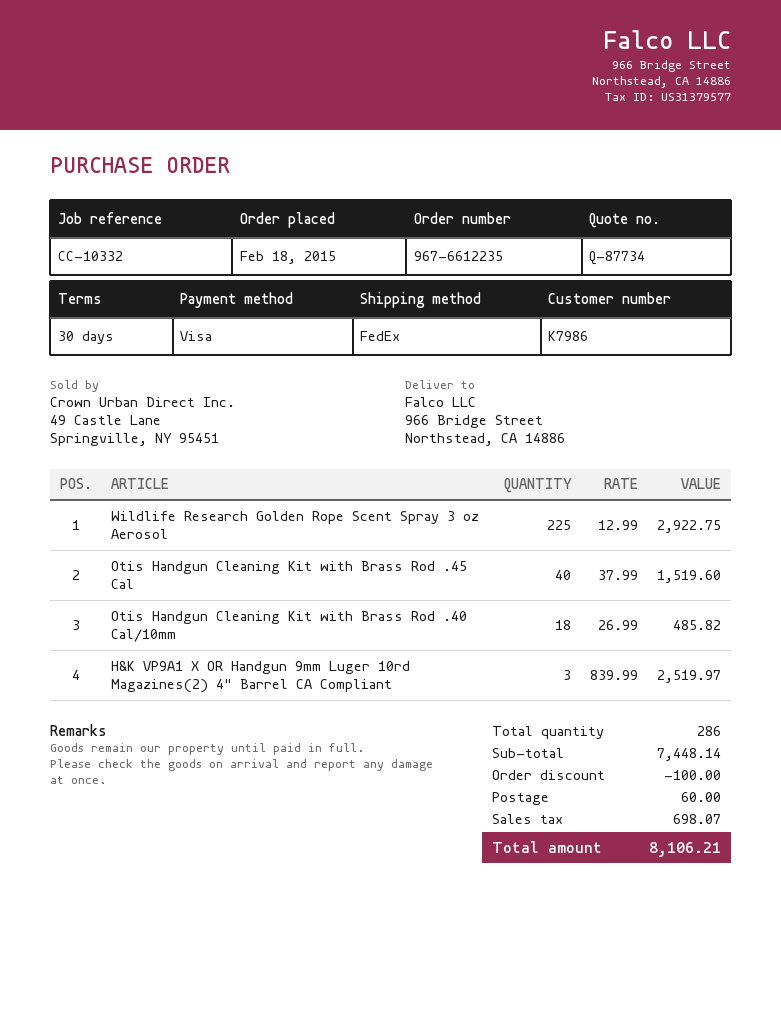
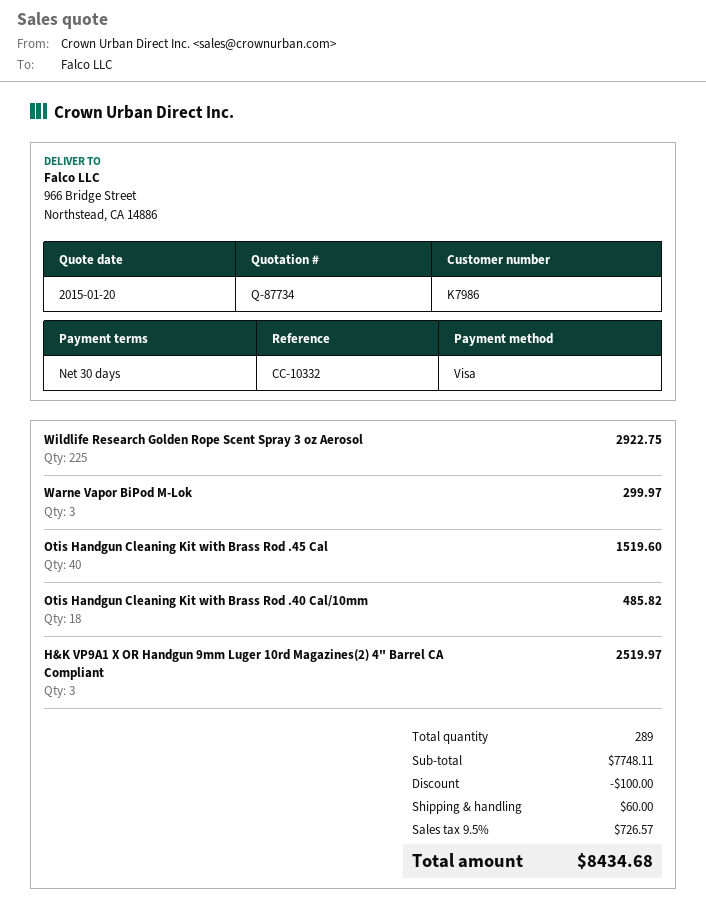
Warne Vapor BiPod M-Lok: none -> 3 for 299.97
total quantity: 286 -> 289
subtotal: 7448.14 -> 7748.11
tax: 698.07 -> 726.57
total: 8106.21 -> 8434.68

